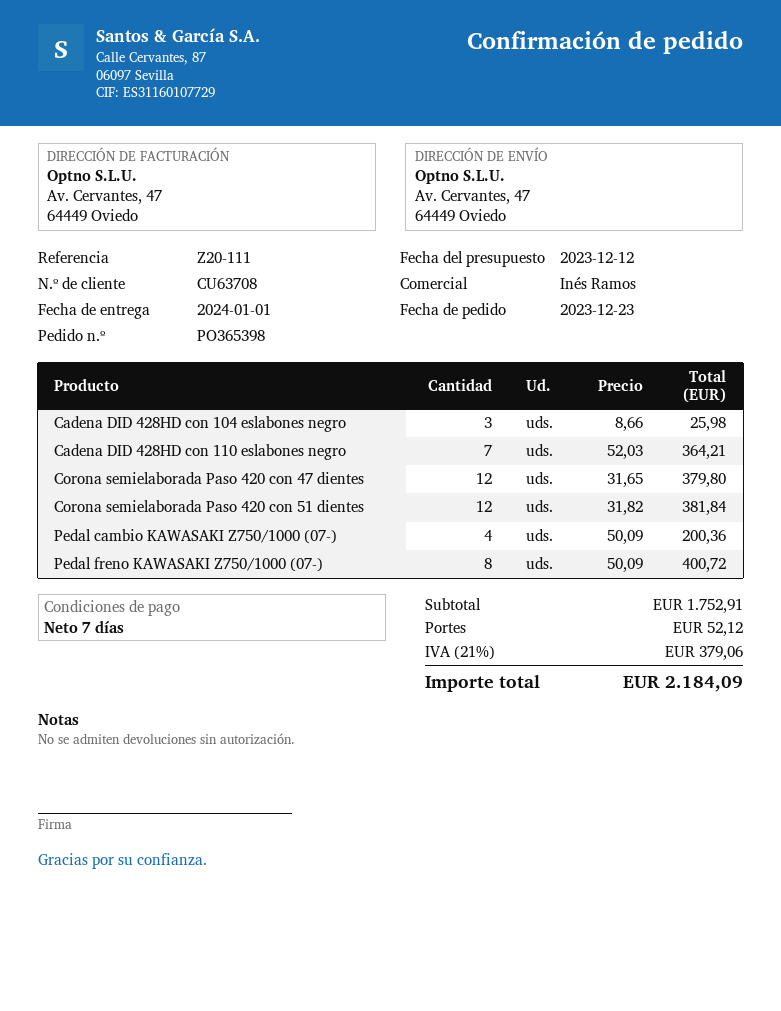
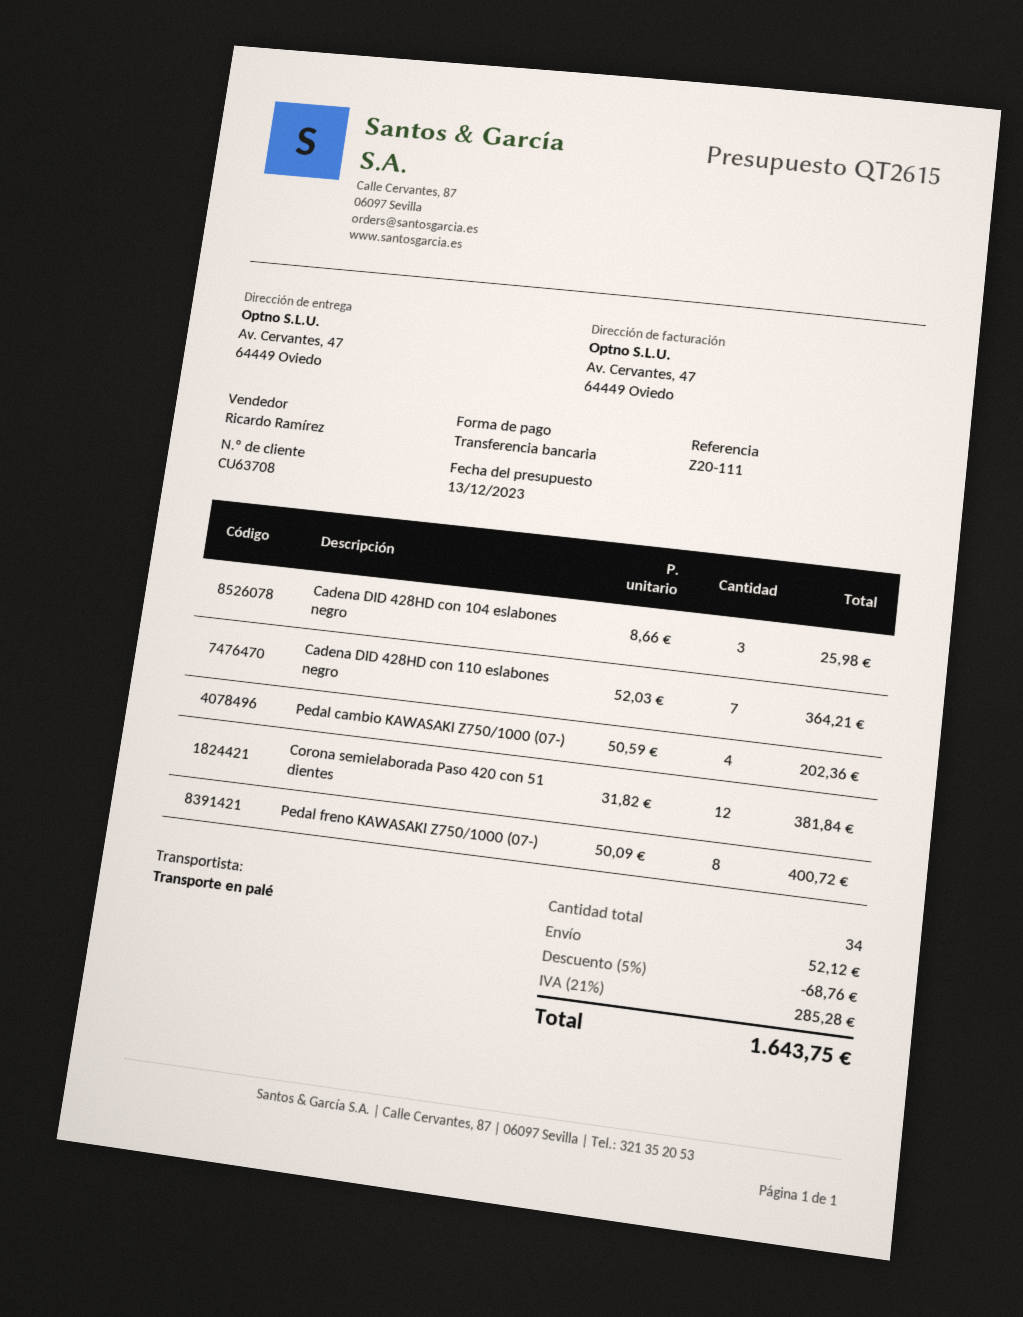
quote date: 2023-12-12 -> 2023-12-13
sales rep: Inés Ramos -> Ricardo Ramírez
Corona semielaborada Paso 420 con 47 dientes: 12 x 31.65 = 379.80 -> none
Pedal cambio KAWASAKI Z750/1000 (07-): 4 x 50.09 = 200.36 -> 4 x 50.59 = 202.36
discount: none -> 5% = 68.76
tax: 21% = 379.06 -> 21% = 285.28
total: 2184.09 -> 1643.75

